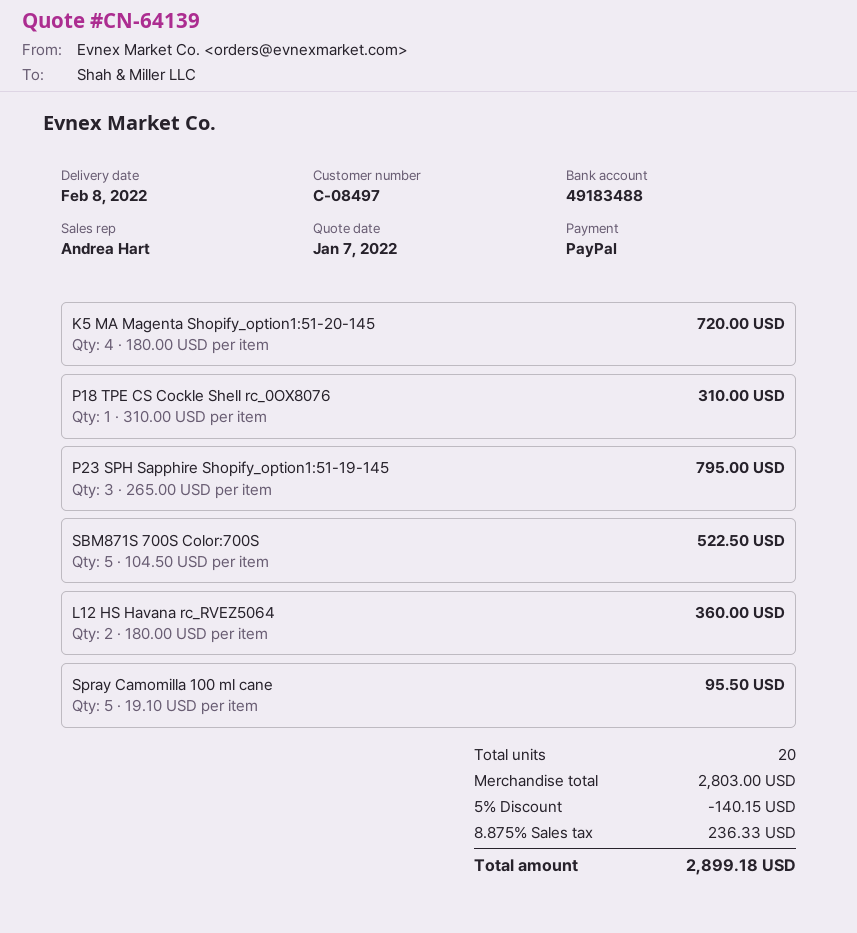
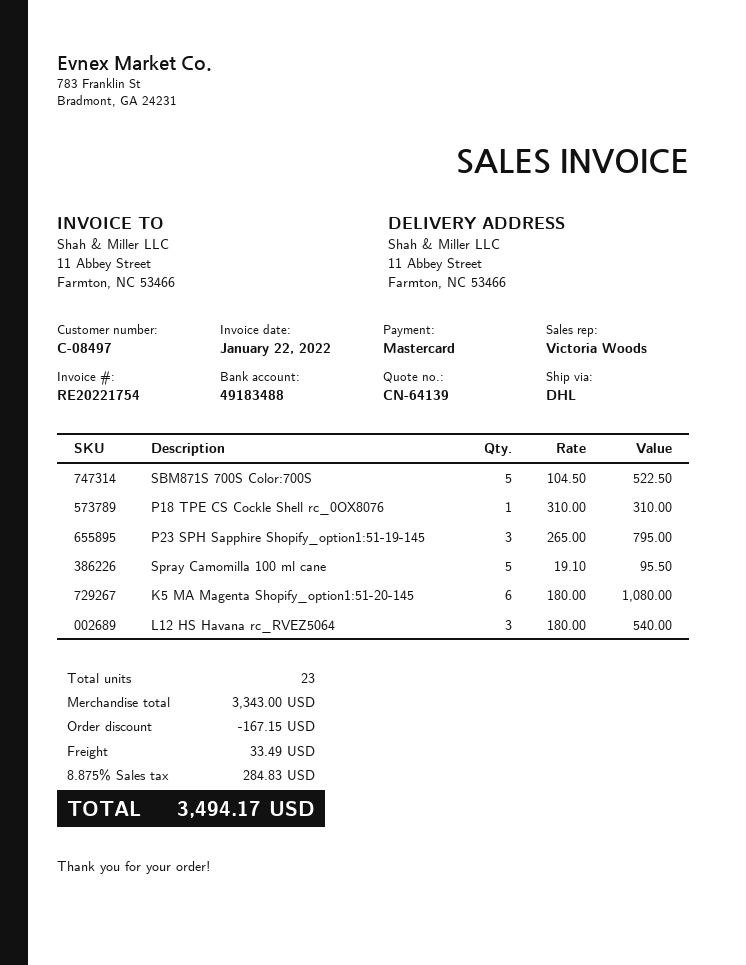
sales rep: Andrea Hart -> Victoria Woods
payment method: PayPal -> Mastercard
K5 MA Magenta Shopify_option1:51-20-145: 4 x 180.00 = 720.00 -> 6 x 180.00 = 1080.00
L12 HS Havana rc_RVEZ5064: 2 x 180.00 = 360.00 -> 3 x 180.00 = 540.00
total quantity: 20 -> 23
subtotal: 2803.00 -> 3343.00
discount: 140.15 -> 167.15
shipping: none -> 33.49
tax: 8.875% = 236.33 -> 8.875% = 284.83
total: 2899.18 -> 3494.17

